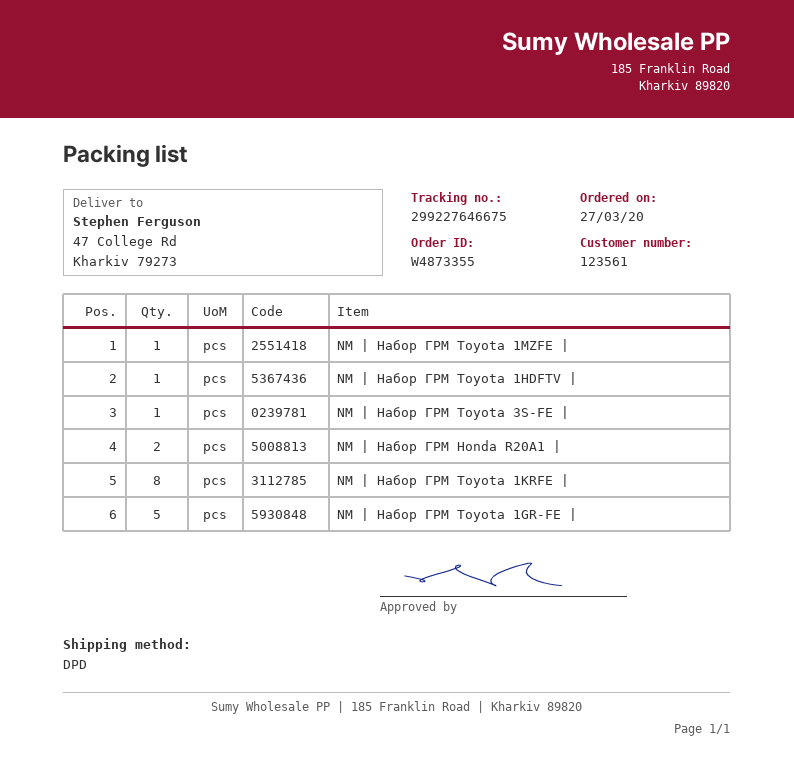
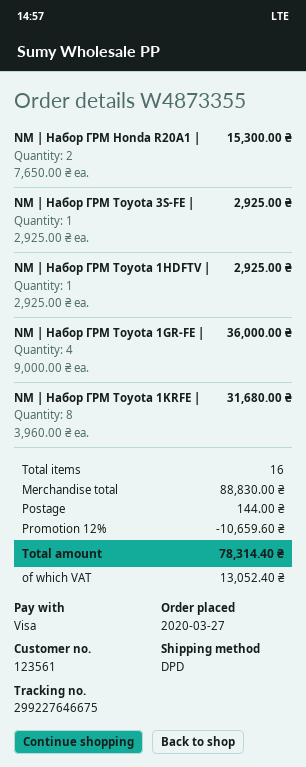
NM | Набор ГРМ Toyota 1MZFE |: 1 -> none
NM | Набор ГРМ Toyota 1GR-FE |: 5 -> 4

